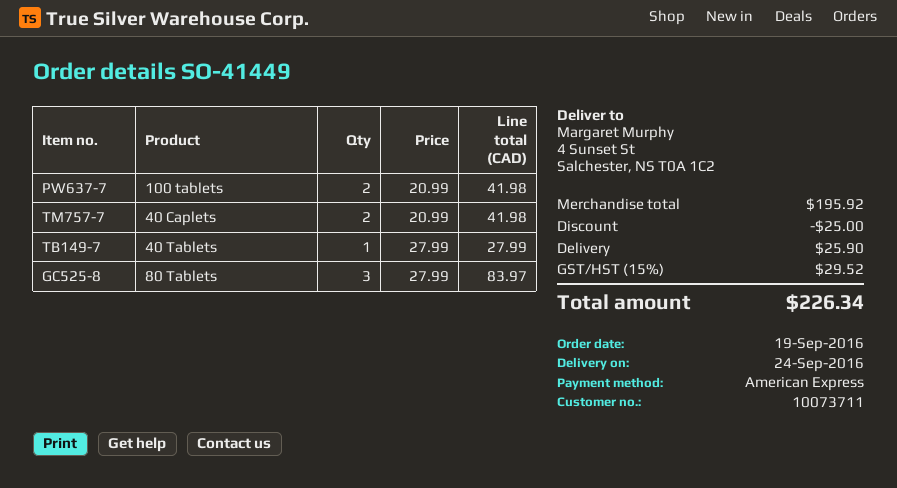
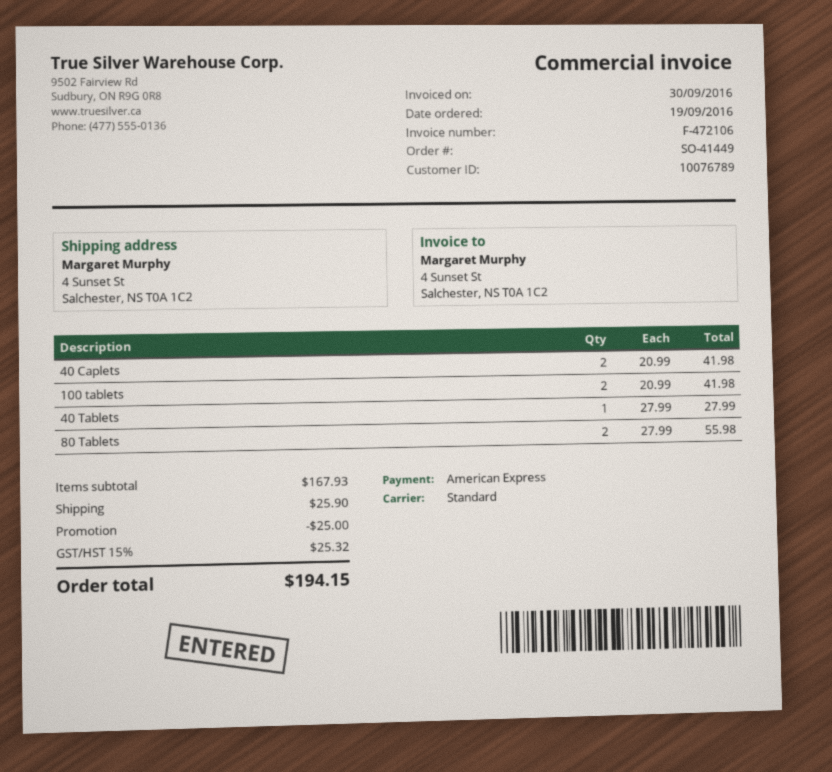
customer number: 10073711 -> 10076789
80 Tablets: 3 x 27.99 = 83.97 -> 2 x 27.99 = 55.98
subtotal: 195.92 -> 167.93
tax: 15% = 29.52 -> 15% = 25.32
total: 226.34 -> 194.15

